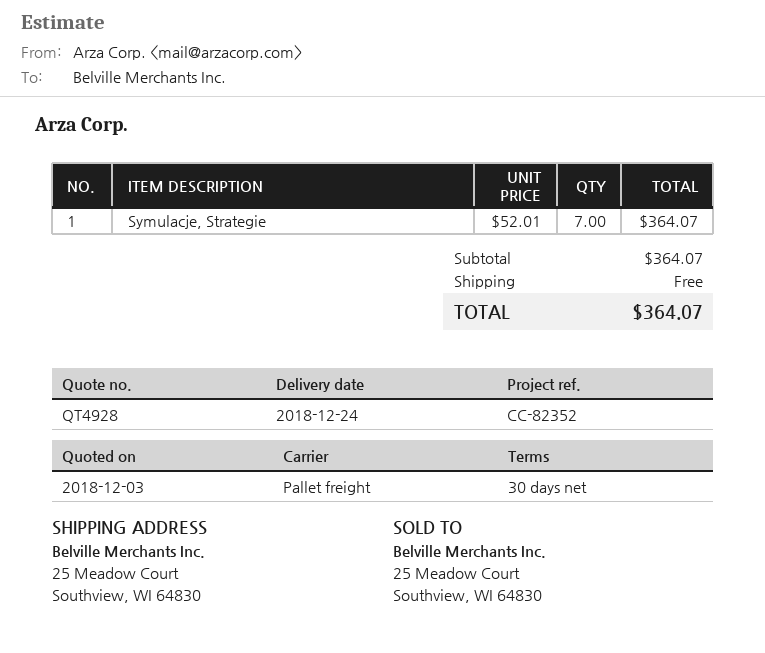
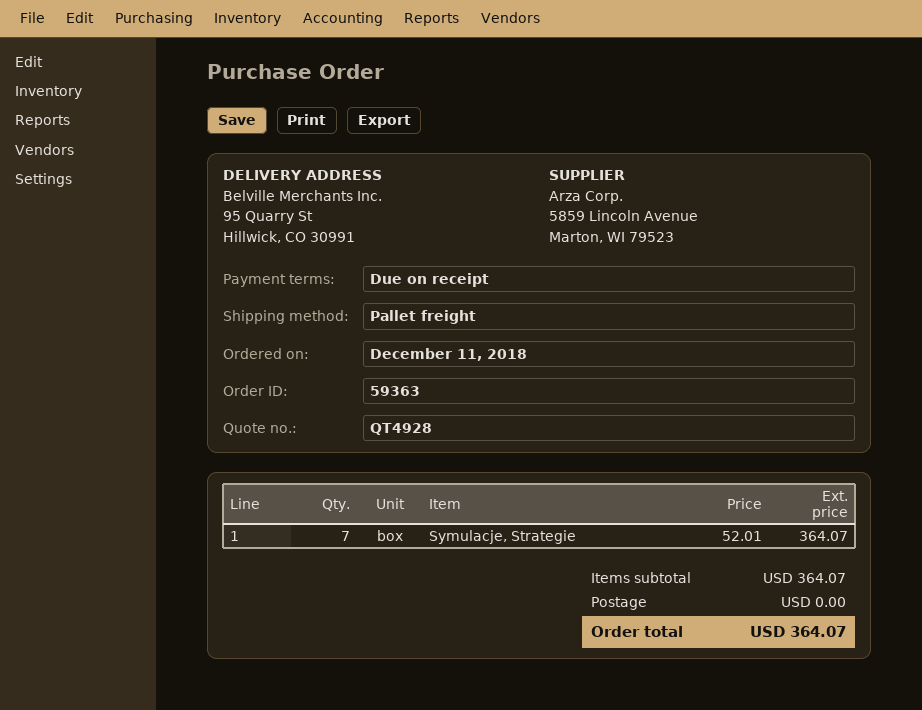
payment terms: 30 days -> on receipt
ship to: 25 Meadow Court, Southview, WI 64830 -> 95 Quarry St, Hillwick, CO 30991

